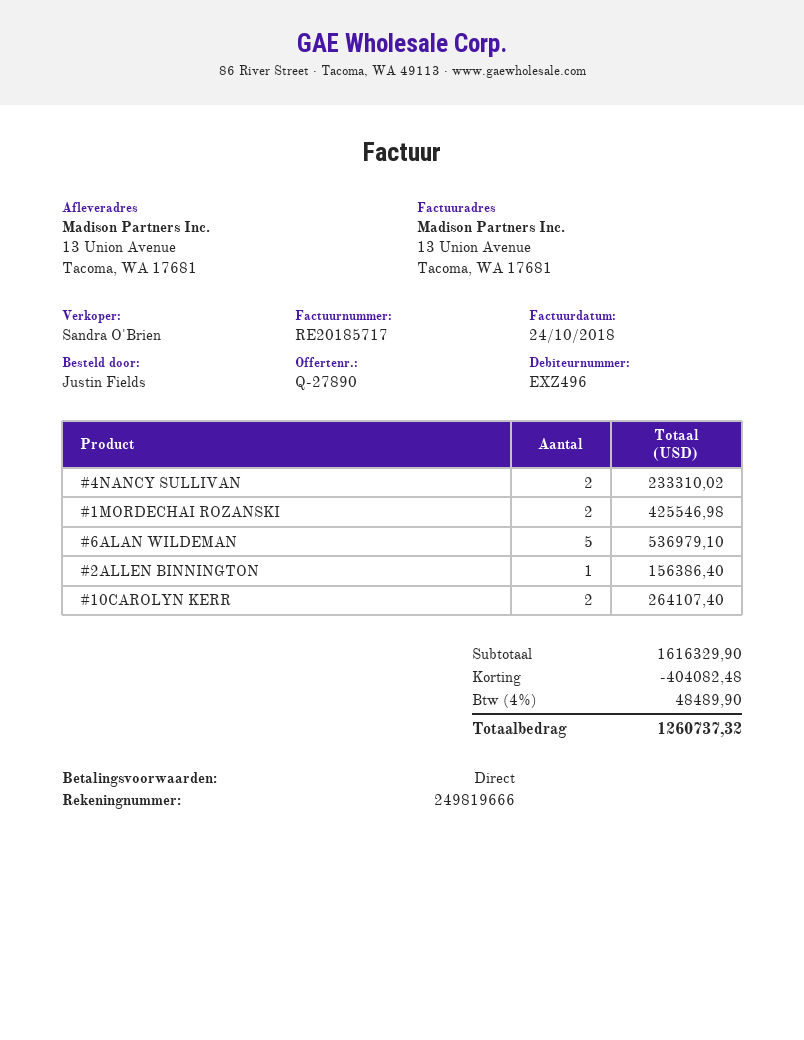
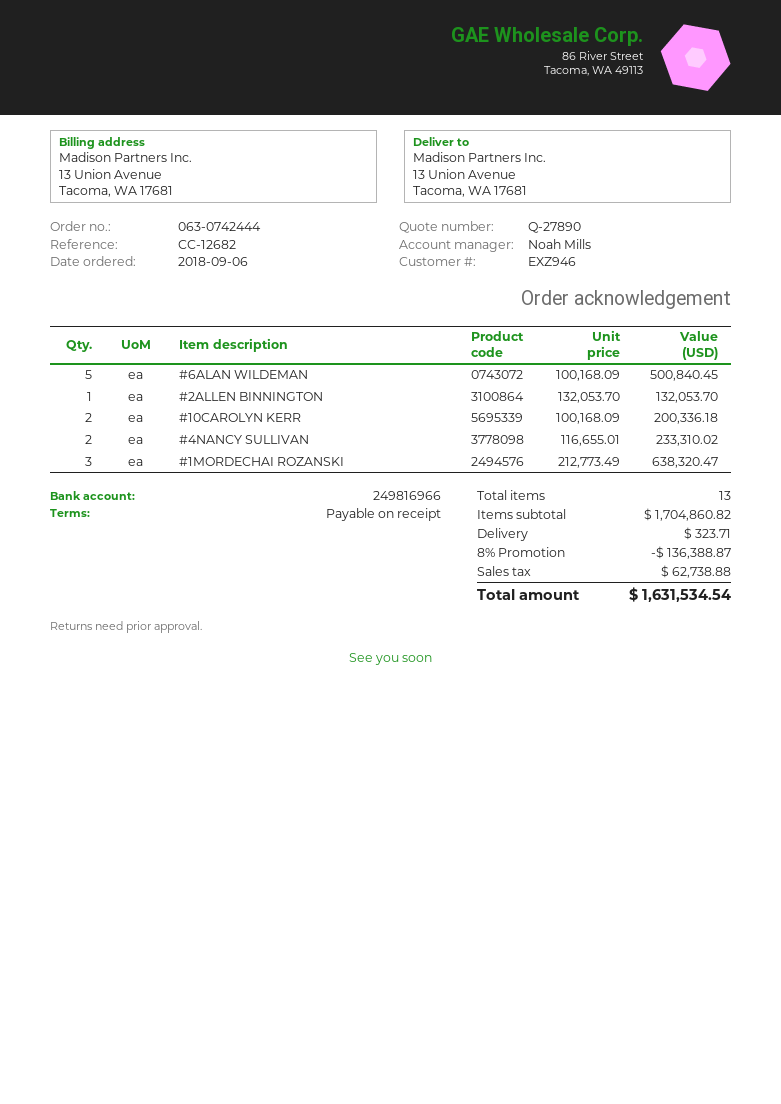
customer number: EXZ496 -> EXZ946
sales rep: Sandra O'Brien -> Noah Mills
bank account: 249819666 -> 249816966
#1MORDECHAI ROZANSKI: 2 for 425546.98 -> 3 for 638320.47
#6ALAN WILDEMAN: 5 for 536979.10 -> 5 for 500840.45
#2ALLEN BINNINGTON: 1 for 156386.40 -> 1 for 132053.70
#10CAROLYN KERR: 2 for 264107.40 -> 2 for 200336.18
subtotal: 1616329.90 -> 1704860.82
discount: 404082.48 -> 136388.87
shipping: none -> 323.71
tax: 48489.90 -> 62738.88
total: 1260737.32 -> 1631534.54

